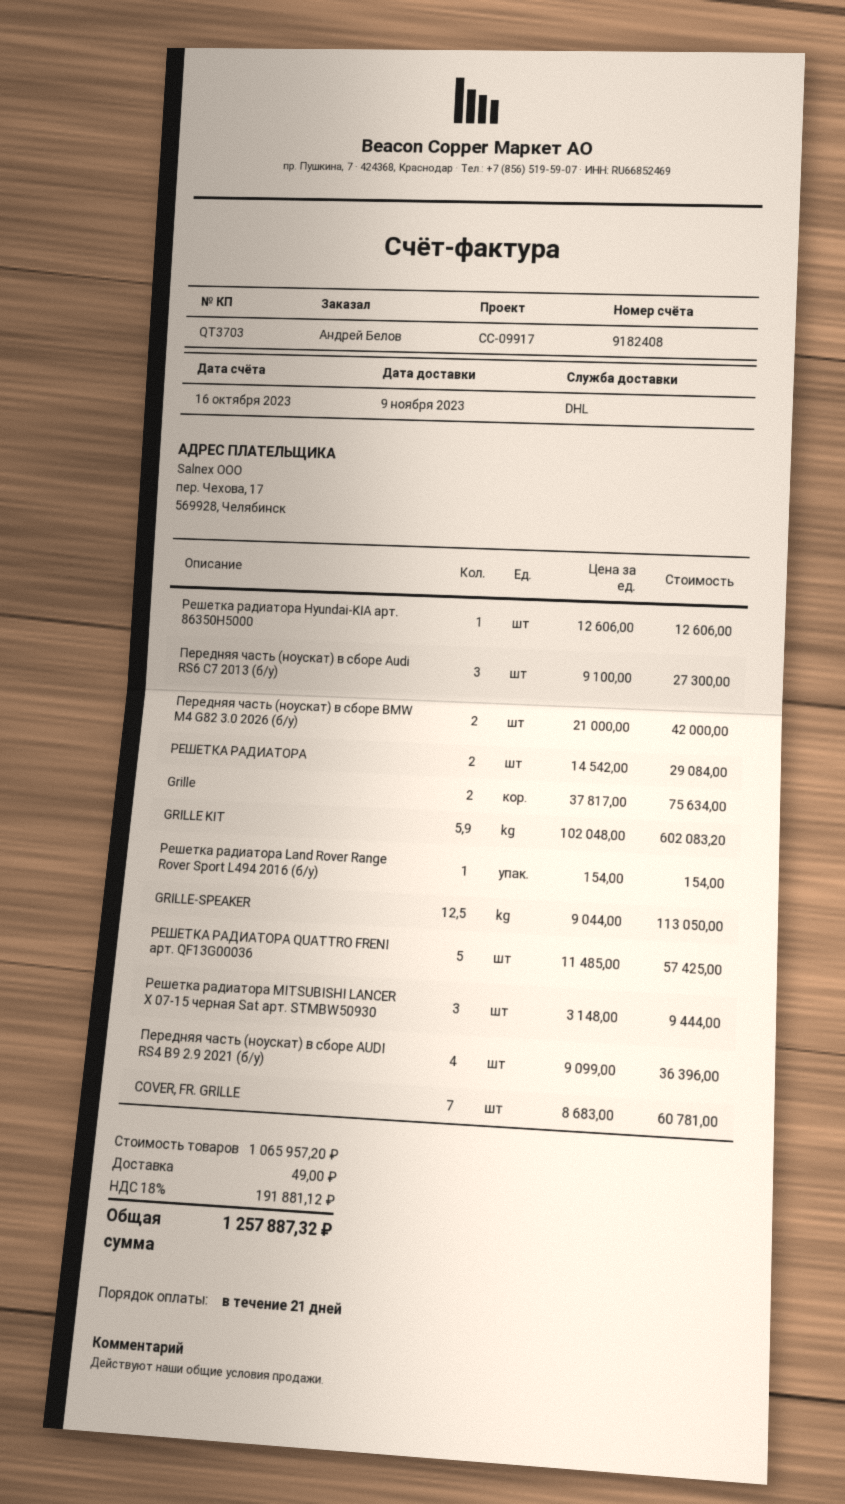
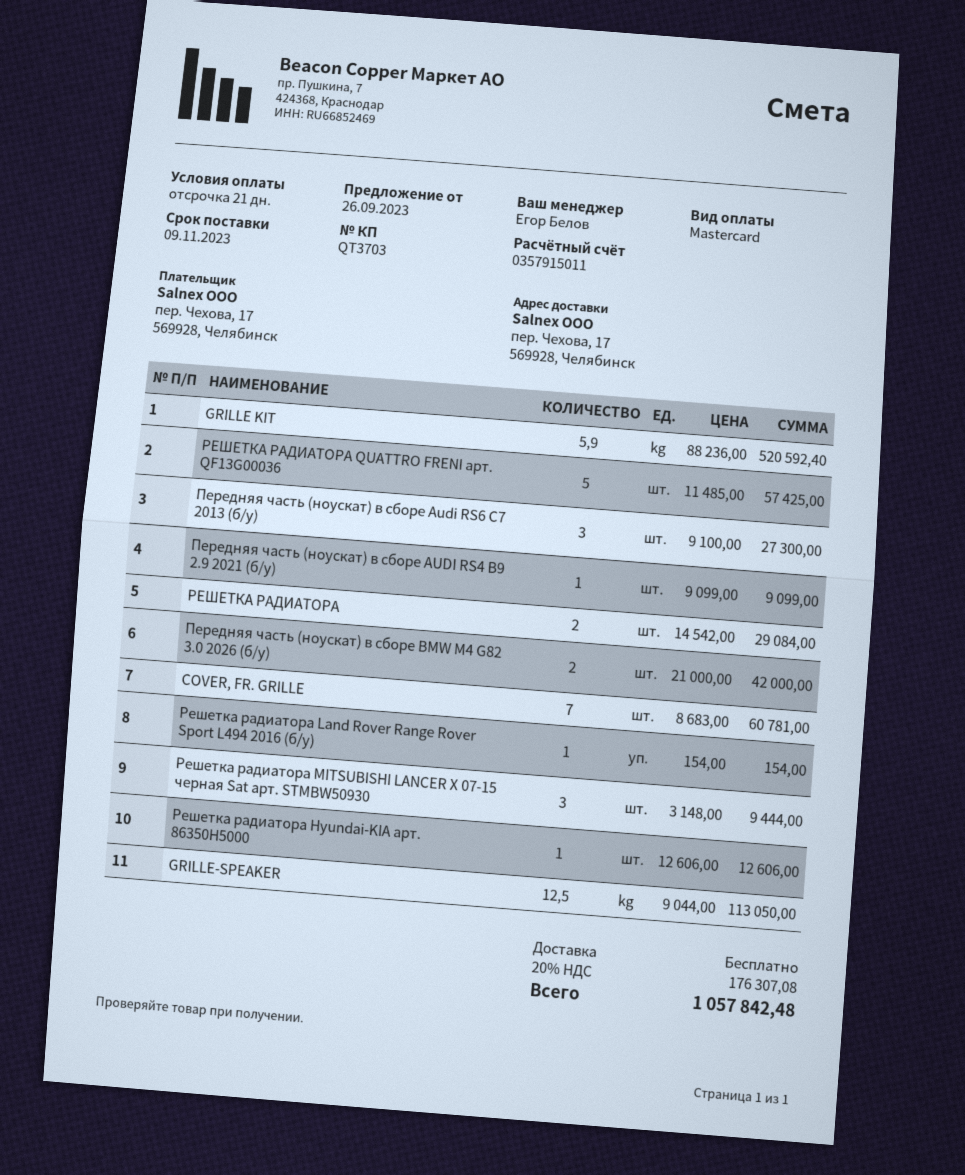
Grille: 2 x 37817.00 = 75634.00 -> none
GRILLE KIT: 5.9 x 102048.00 = 602083.20 -> 5.9 x 88236.00 = 520592.40
Передняя часть (ноускат) в сборе AUDI RS4 B9 2.9 2021 (б/у): 4 x 9099.00 = 36396.00 -> 1 x 9099.00 = 9099.00
shipping: 49.00 -> 0.00
tax: 18% = 191881.12 -> 20% = 176307.08
total: 1257887.32 -> 1057842.48

